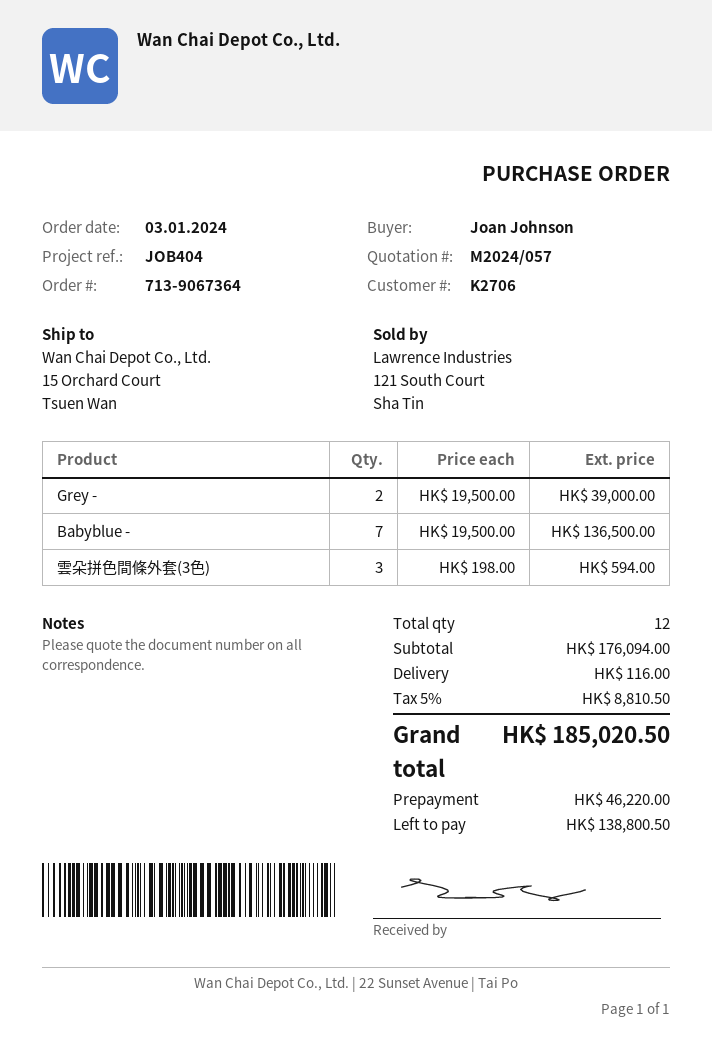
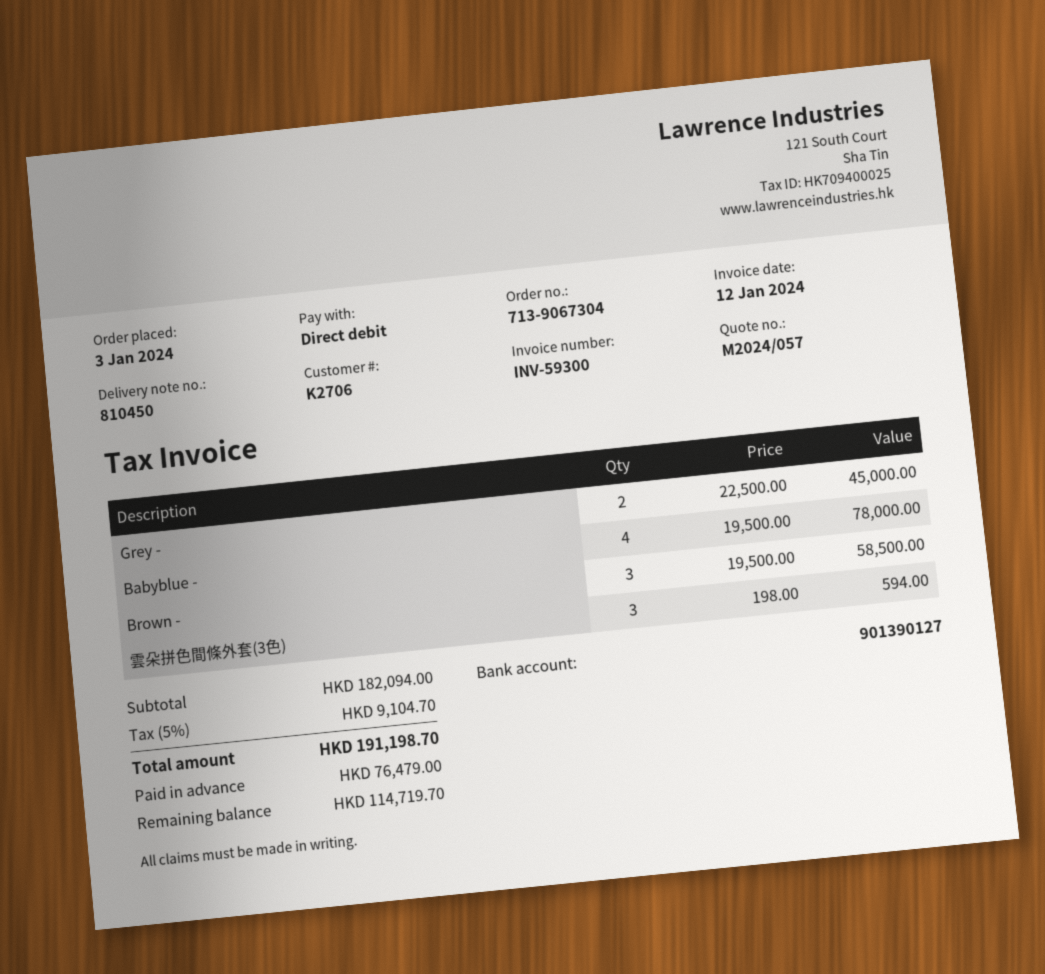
order number: 713-9067364 -> 713-9067304
Grey -: 2 x 19500.00 = 39000.00 -> 2 x 22500.00 = 45000.00
Babyblue -: 7 x 19500.00 = 136500.00 -> 4 x 19500.00 = 78000.00
Brown -: none -> 3 x 19500.00 = 58500.00
subtotal: 176094.00 -> 182094.00
shipping: 116.00 -> none
tax: 5% = 8810.50 -> 5% = 9104.70
total: 185020.50 -> 191198.70
deposit: 46220.00 -> 76479.00
balance: 138800.50 -> 114719.70

